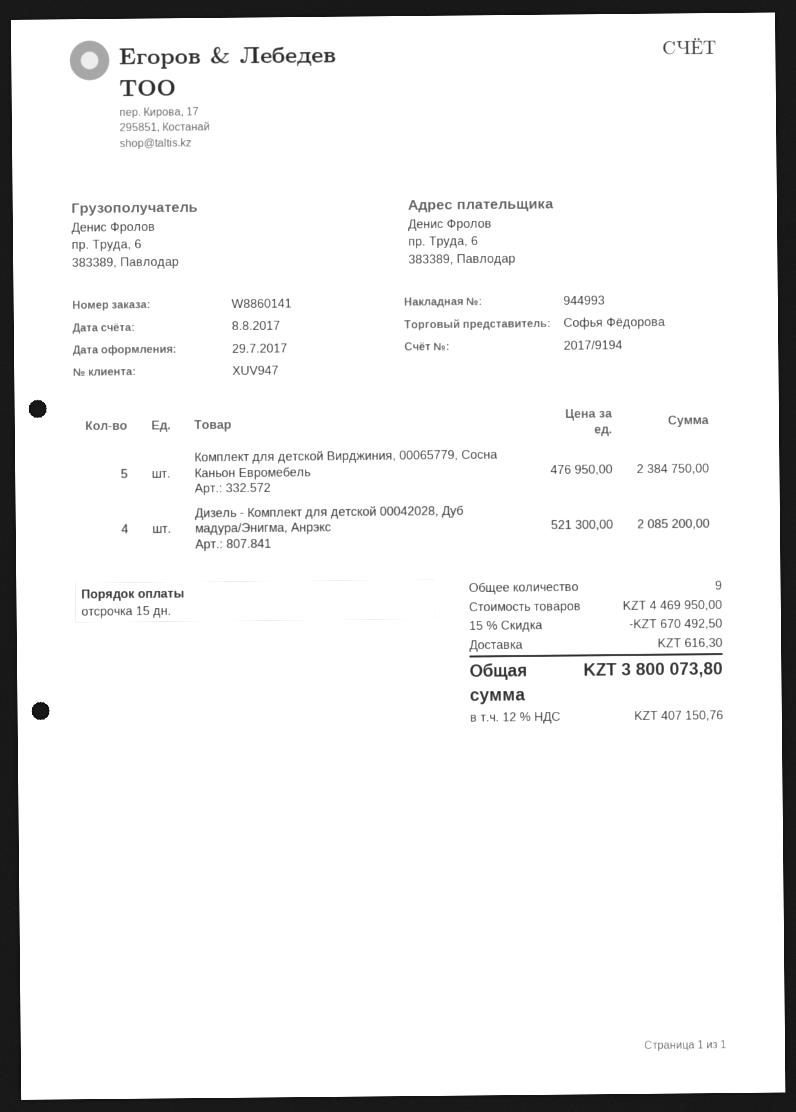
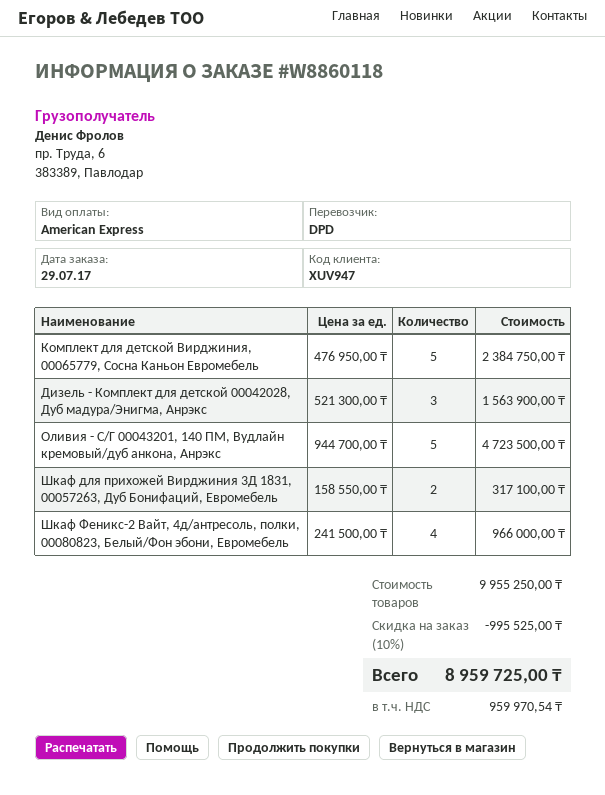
order number: W8860141 -> W8860118
Дизель - Комплект для детской 00042028, Дуб мадура/Энигма, Анрэкс: 4 x 521300.00 = 2085200.00 -> 3 x 521300.00 = 1563900.00
Оливия - С/Г 00043201, 140 ПМ, Вудлайн кремовый/дуб анкона, Анрэкс: none -> 5 x 944700.00 = 4723500.00
Шкаф для прихожей Вирджиния 3Д 1831, 00057263, Дуб Бонифаций, Евромебель: none -> 2 x 158550.00 = 317100.00
Шкаф Феникс-2 Вайт, 4д/антресоль, полки, 00080823, Белый/Фон эбони, Евромебель: none -> 4 x 241500.00 = 966000.00
subtotal: 4469950.00 -> 9955250.00
discount: 15% = 670492.50 -> 10% = 995525.00
shipping: 616.30 -> none
tax: 407150.76 -> 959970.54
total: 3800073.80 -> 8959725.00

